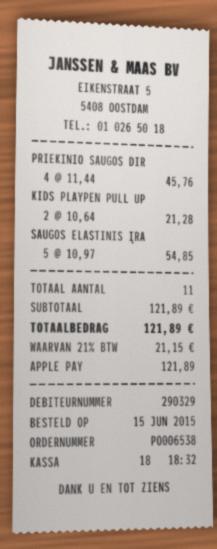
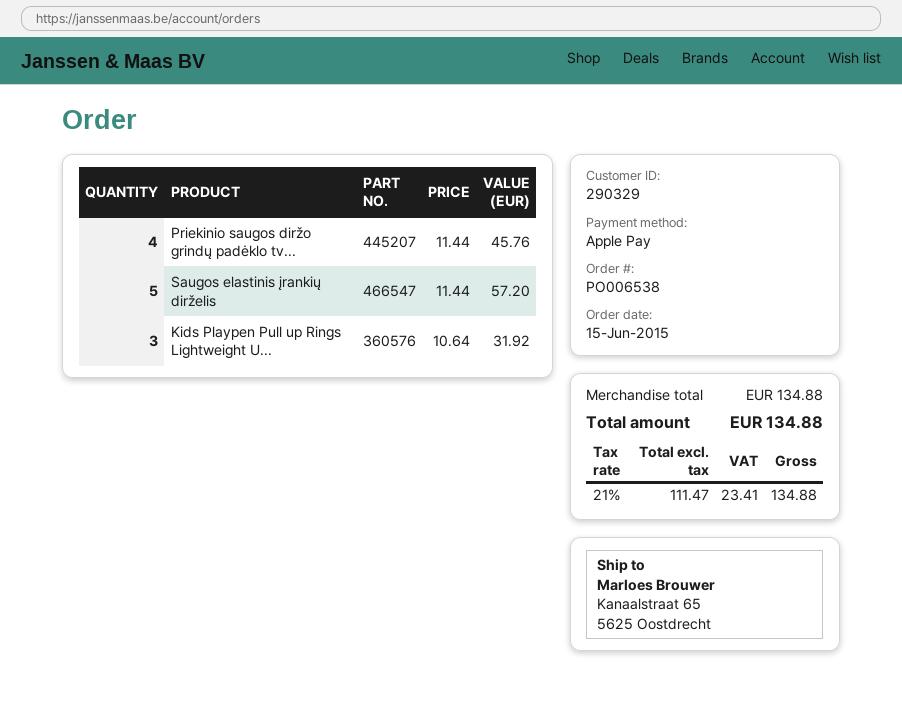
KIDS PLAYPEN PULL UP: 2 x 10.64 = 21.28 -> 3 x 10.64 = 31.92
SAUGOS ELASTINIS ĮRA: 5 x 10.97 = 54.85 -> 5 x 11.44 = 57.20
subtotal: 121.89 -> 134.88
tax: 21% = 21.15 -> 21% = 23.41
total: 121.89 -> 134.88

